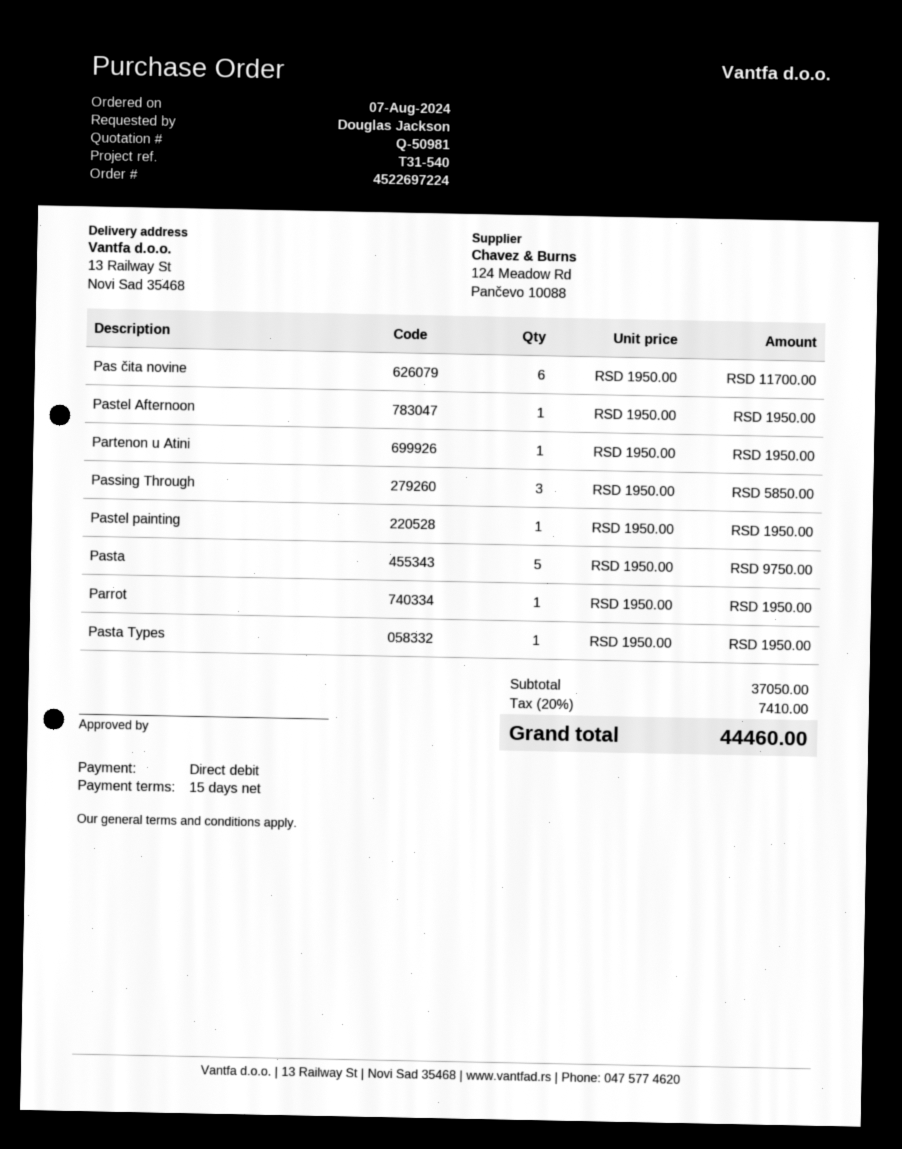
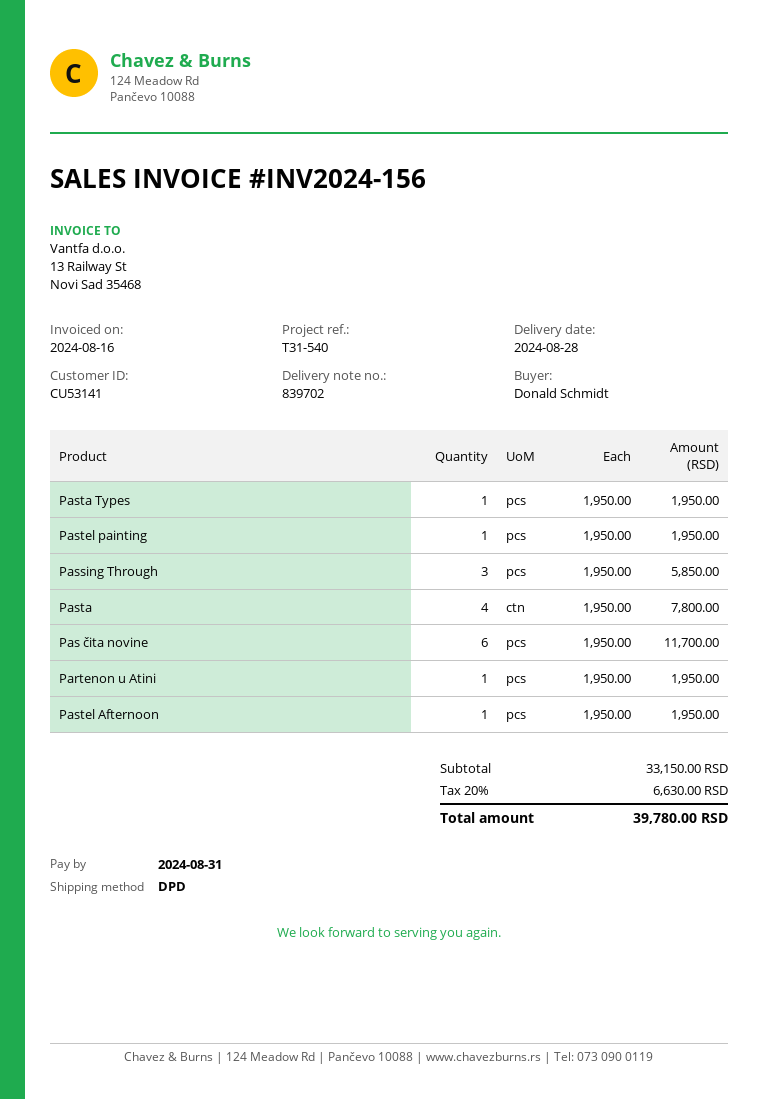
ordered by: Douglas Jackson -> Donald Schmidt
Pasta: 5 x 1950.00 = 9750.00 -> 4 x 1950.00 = 7800.00
Parrot: 1 x 1950.00 = 1950.00 -> none
subtotal: 37050.00 -> 33150.00
tax: 20% = 7410.00 -> 20% = 6630.00
total: 44460.00 -> 39780.00

